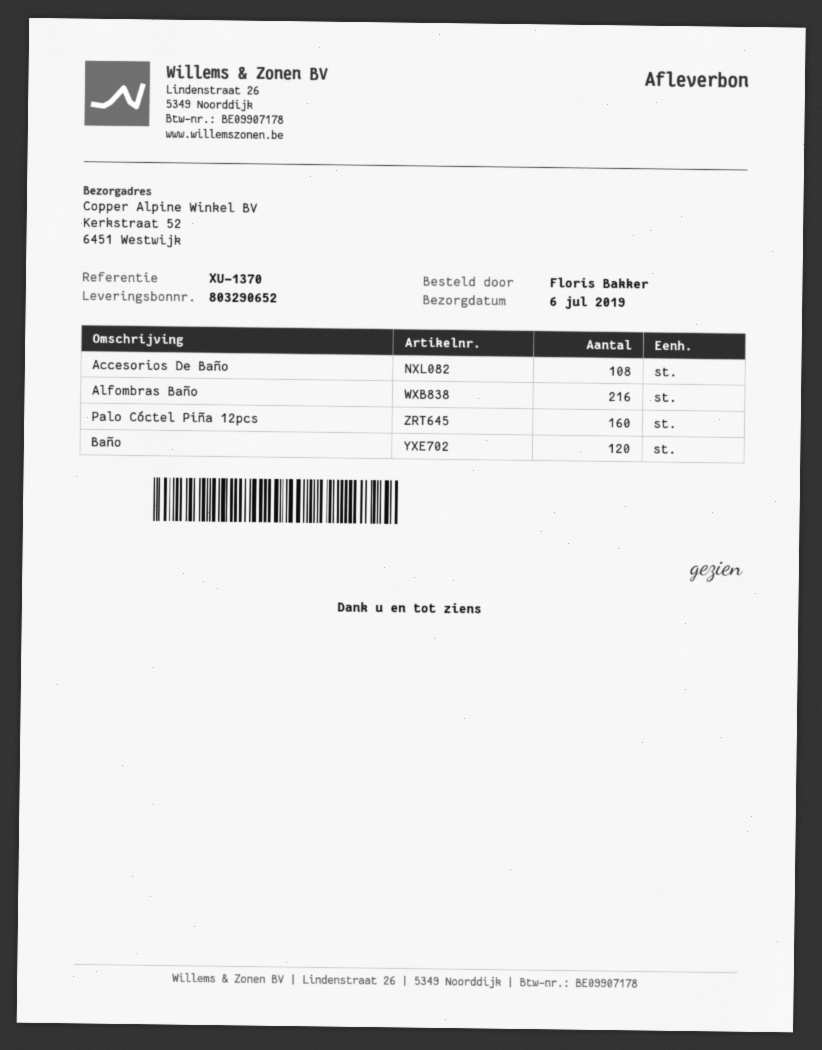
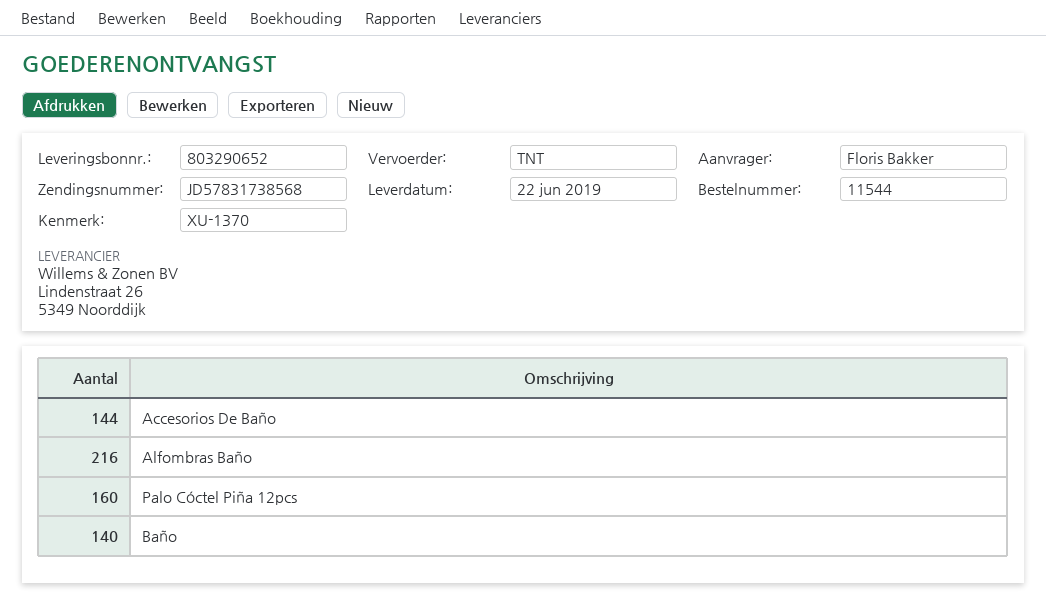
delivery date: 2019-07-06 -> 2019-06-22
Accesorios De Baño: 108 -> 144
Baño: 120 -> 140

